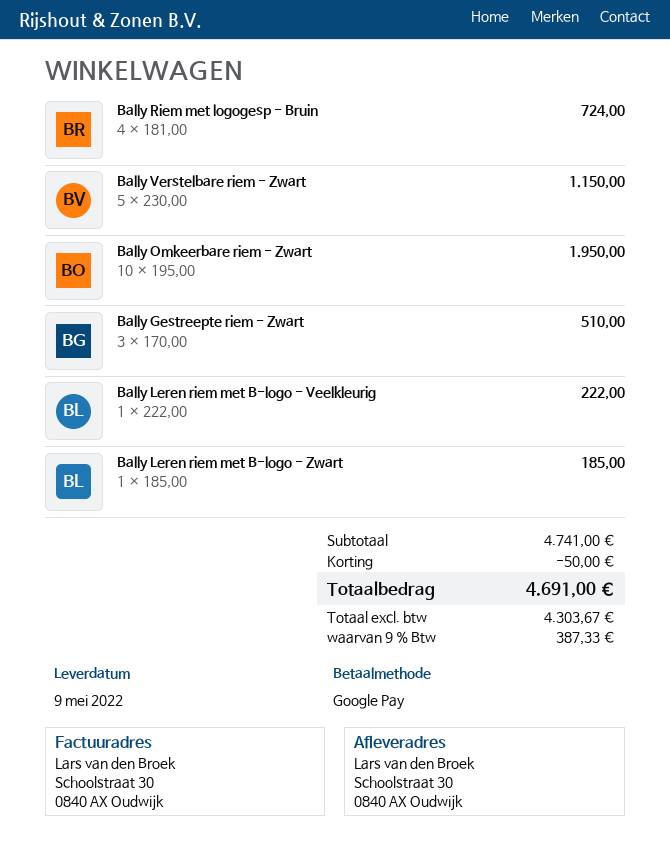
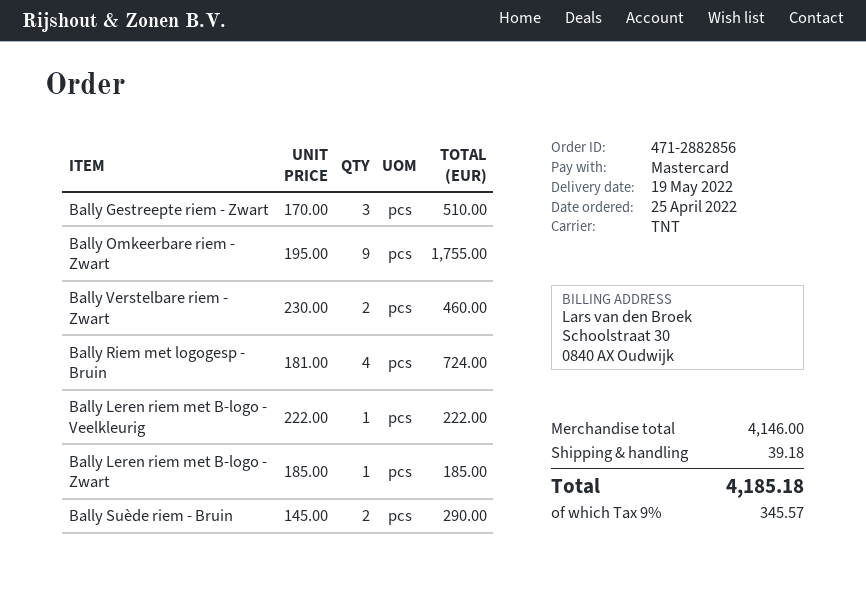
delivery date: 2022-05-09 -> 2022-05-19
payment method: Google Pay -> Mastercard
Bally Verstelbare riem - Zwart: 5 x 230.00 = 1150.00 -> 2 x 230.00 = 460.00
Bally Omkeerbare riem - Zwart: 10 x 195.00 = 1950.00 -> 9 x 195.00 = 1755.00
Bally Suède riem - Bruin: none -> 2 x 145.00 = 290.00
subtotal: 4741.00 -> 4146.00
discount: 50.00 -> none
shipping: none -> 39.18
tax: 9% = 387.33 -> 9% = 345.57
total: 4691.00 -> 4185.18

